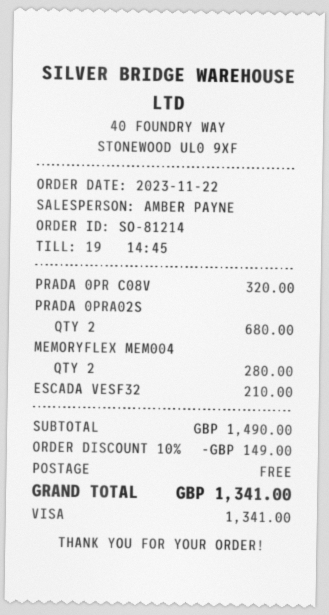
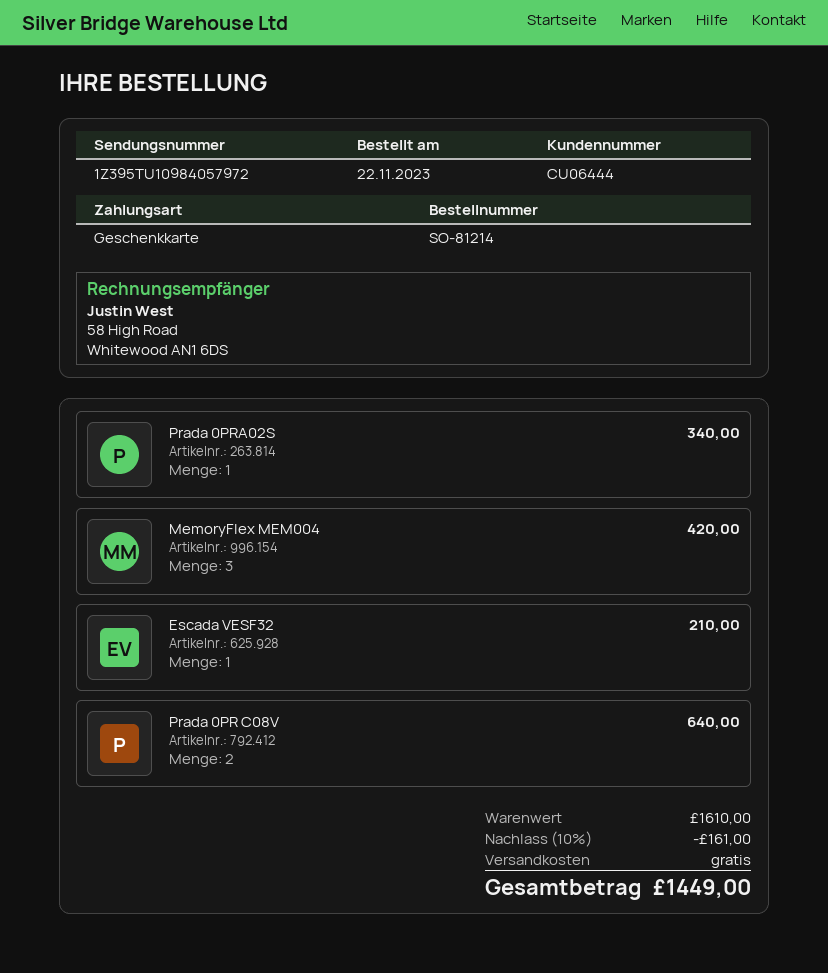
payment method: Visa -> gift card
PRADA 0PR C08V: 1 for 320.00 -> 2 for 640.00
PRADA 0PRA02S: 2 for 680.00 -> 1 for 340.00
MEMORYFLEX MEM004: 2 for 280.00 -> 3 for 420.00
subtotal: 1490.00 -> 1610.00
discount: 10% = 149.00 -> 10% = 161.00
total: 1341.00 -> 1449.00

